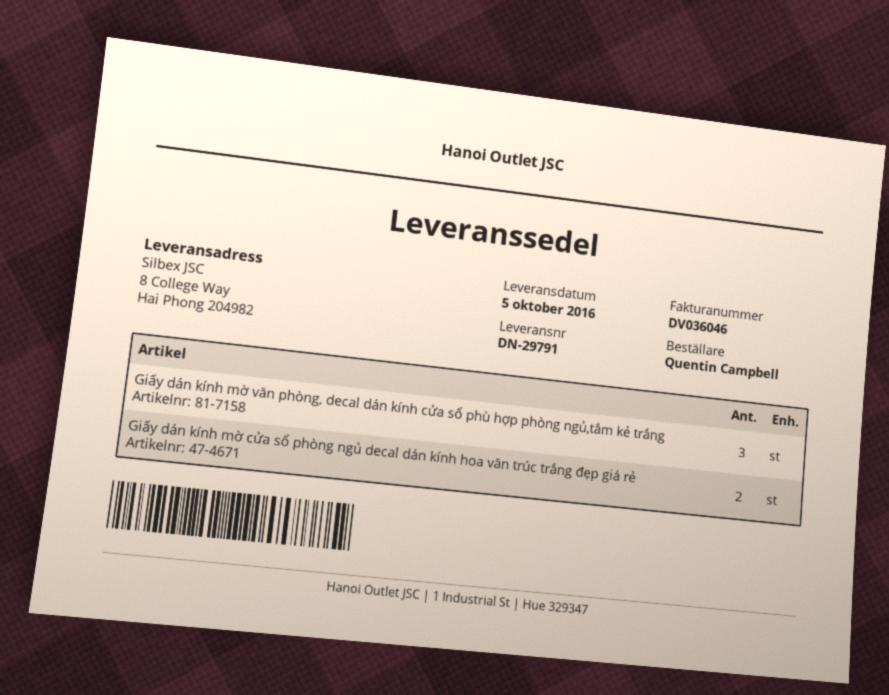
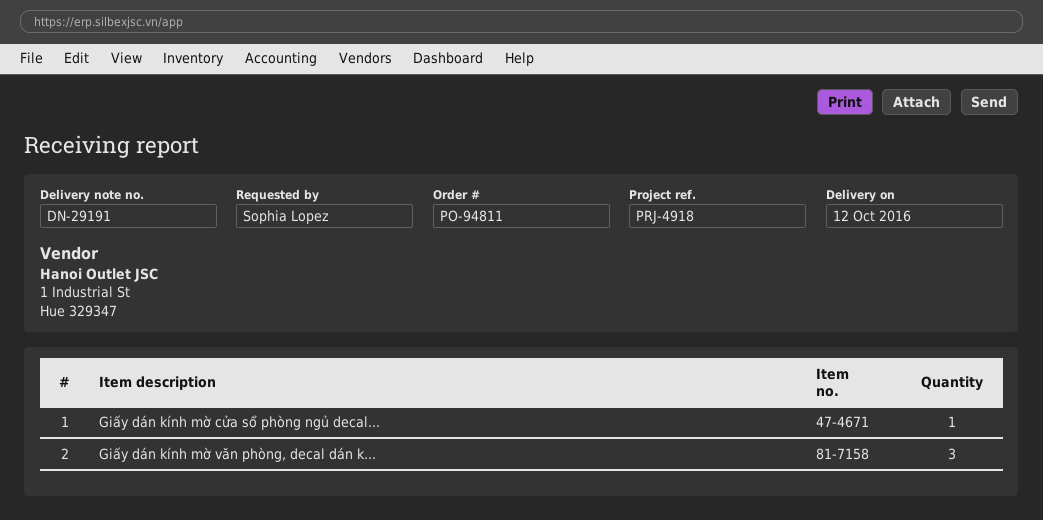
delivery note number: DN-29791 -> DN-29191
delivery date: 2016-10-05 -> 2016-10-12
ordered by: Quentin Campbell -> Sophia Lopez
Giấy dán kính mờ cửa sổ phòng ngủ decal dán kính hoa văn trúc trắng đẹp giá rẻ: 2 -> 1

